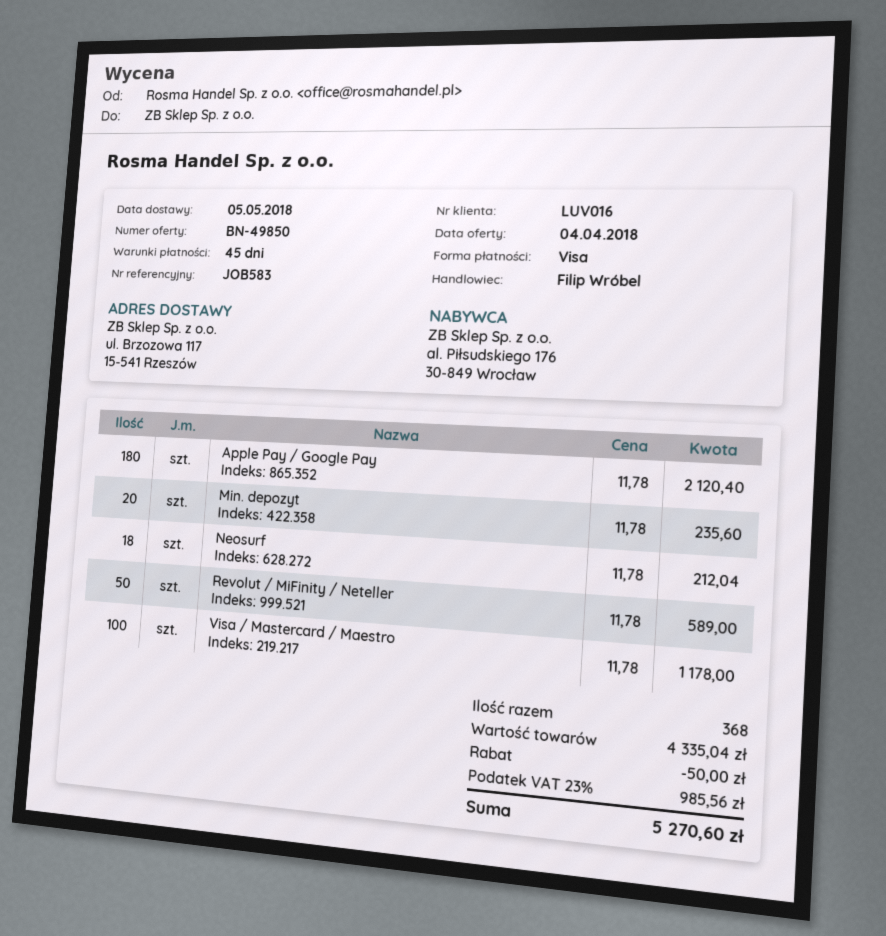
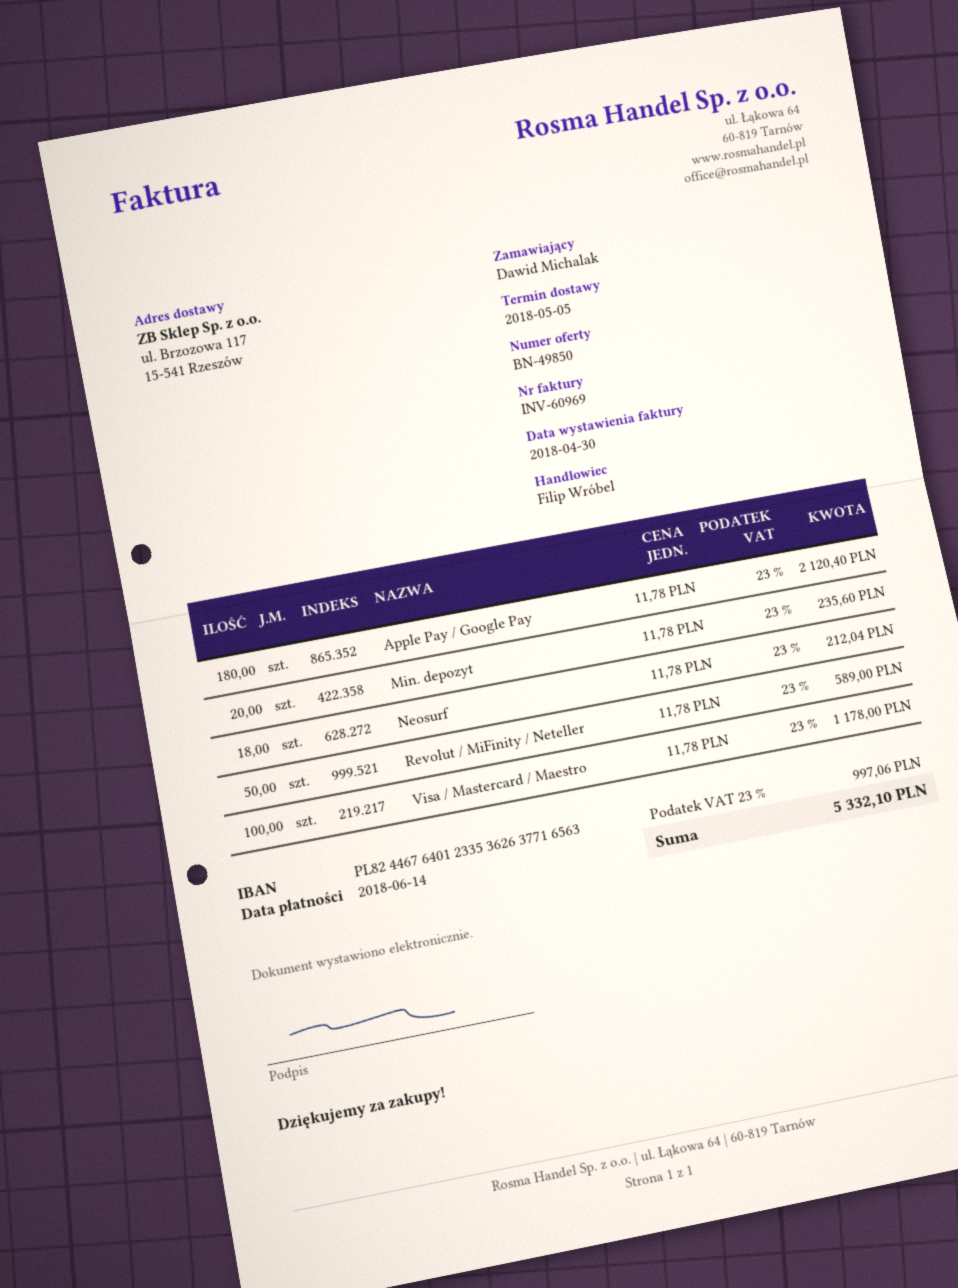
discount: 50.00 -> none
tax: 23% = 985.56 -> 23% = 997.06
total: 5270.60 -> 5332.10

